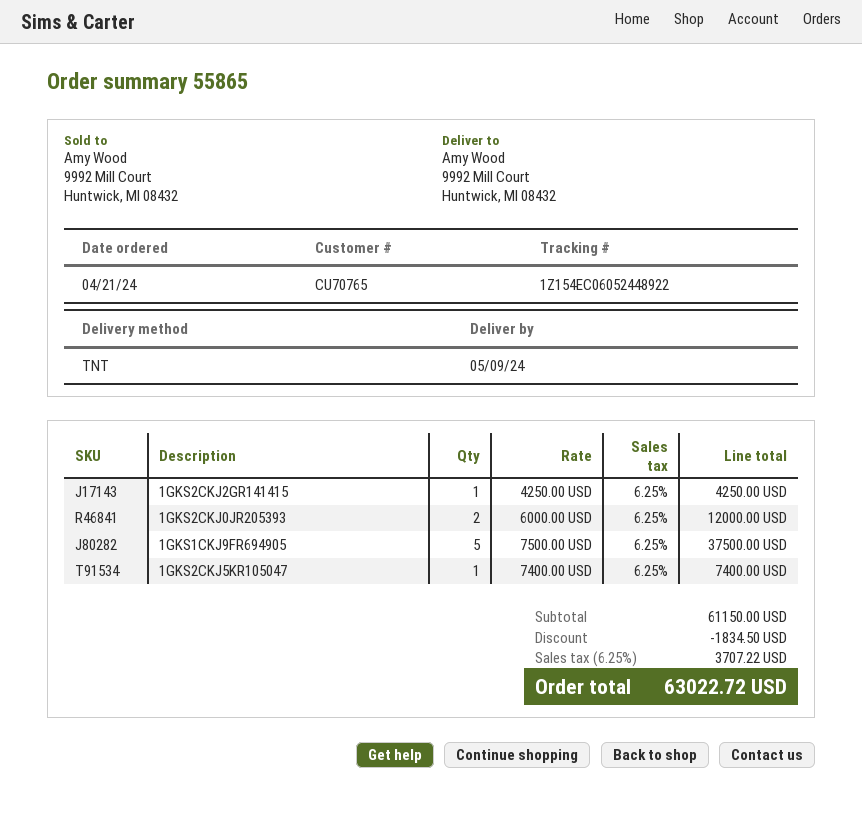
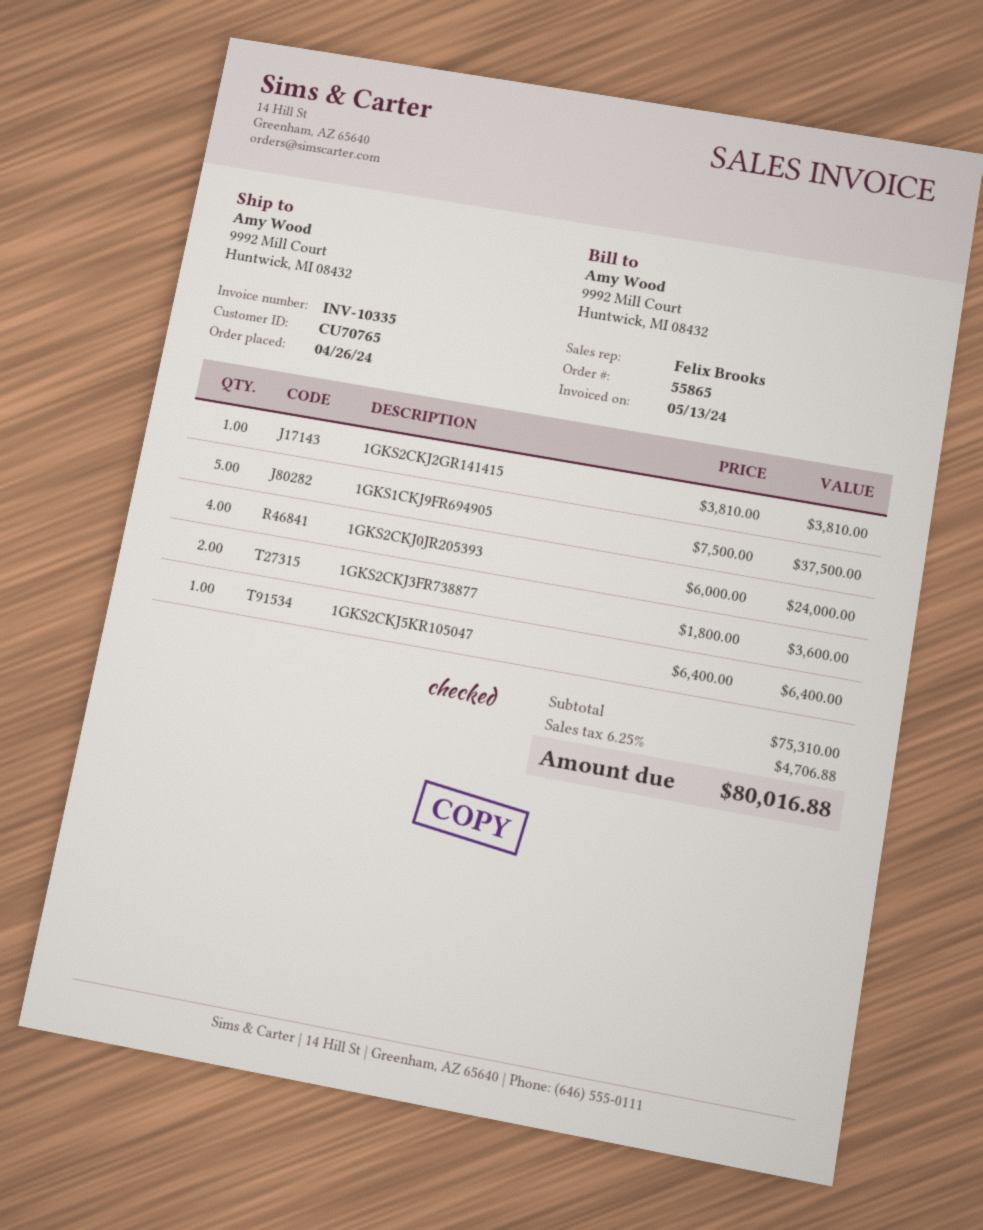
order date: 2024-04-21 -> 2024-04-26
1GKS2CKJ2GR141415: 1 x 4250.00 = 4250.00 -> 1 x 3810.00 = 3810.00
1GKS2CKJ0JR205393: 2 x 6000.00 = 12000.00 -> 4 x 6000.00 = 24000.00
1GKS2CKJ5KR105047: 1 x 7400.00 = 7400.00 -> 1 x 6400.00 = 6400.00
1GKS2CKJ3FR738877: none -> 2 x 1800.00 = 3600.00
subtotal: 61150.00 -> 75310.00
discount: 1834.50 -> none
tax: 6.25% = 3707.22 -> 6.25% = 4706.88
total: 63022.72 -> 80016.88

